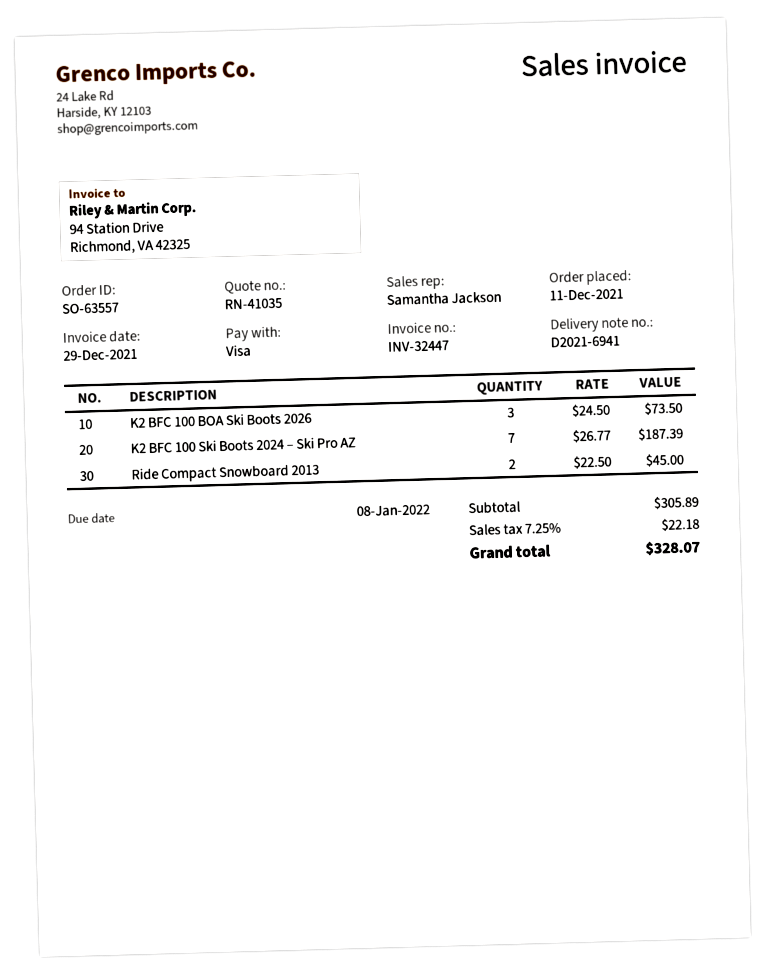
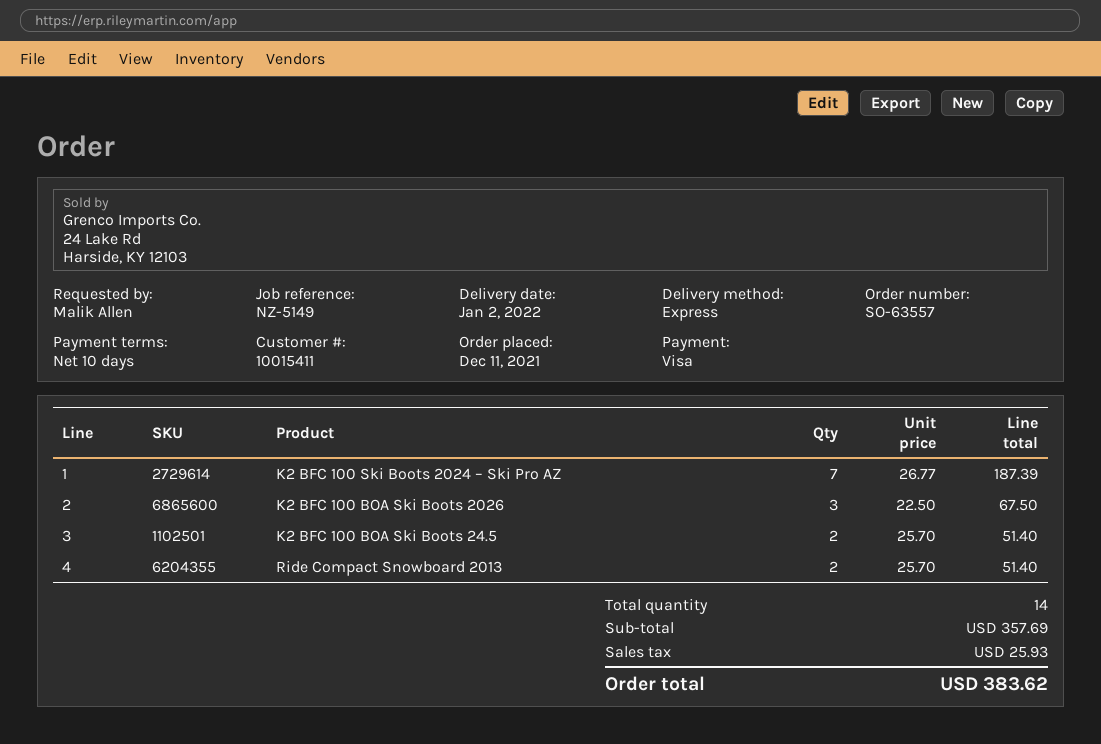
K2 BFC 100 BOA Ski Boots 2026: 3 x 24.50 = 73.50 -> 3 x 22.50 = 67.50
Ride Compact Snowboard 2013: 2 x 22.50 = 45.00 -> 2 x 25.70 = 51.40
K2 BFC 100 BOA Ski Boots 24.5: none -> 2 x 25.70 = 51.40
subtotal: 305.89 -> 357.69
tax: 22.18 -> 25.93
total: 328.07 -> 383.62

